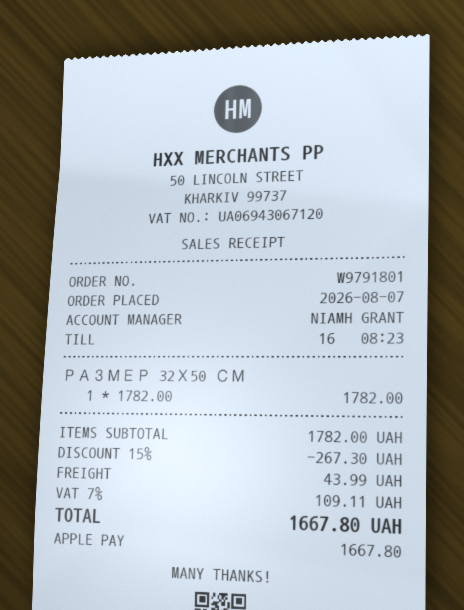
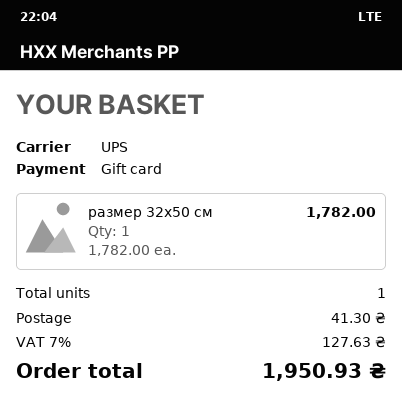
payment method: Apple Pay -> gift card
discount: 15% = 267.30 -> none
shipping: 43.99 -> 41.30
tax: 7% = 109.11 -> 7% = 127.63
total: 1667.80 -> 1950.93

